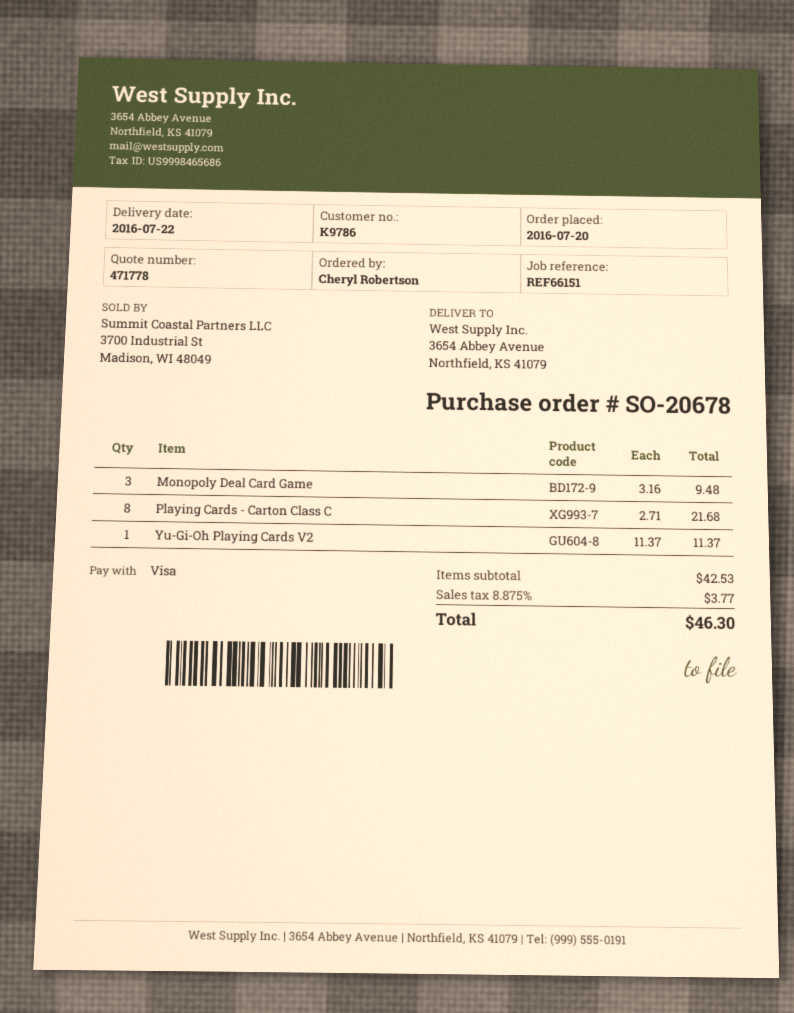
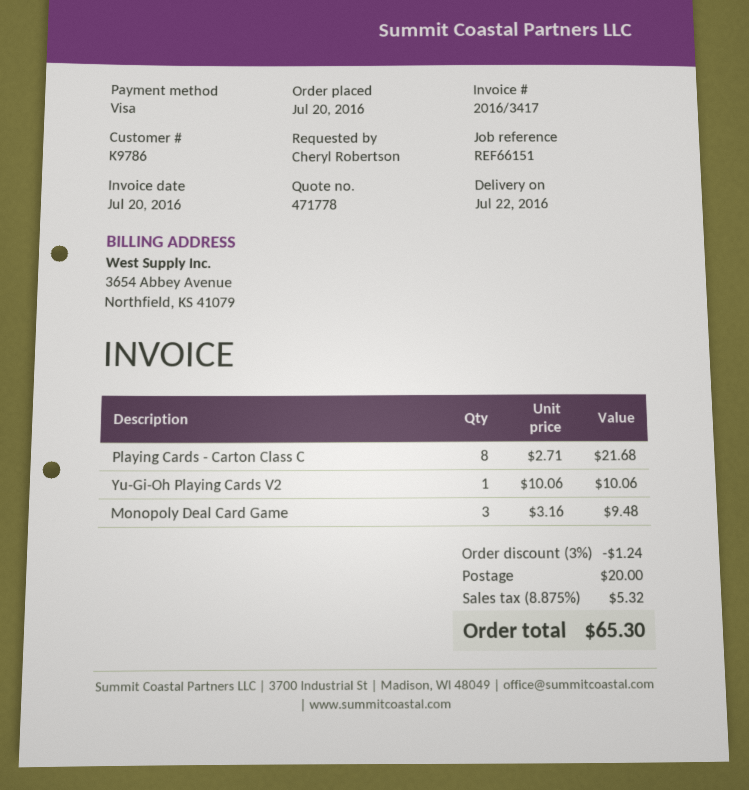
Yu-Gi-Oh Playing Cards V2: 1 x 11.37 = 11.37 -> 1 x 10.06 = 10.06
discount: none -> 3% = 1.24
shipping: none -> 20.00
tax: 8.875% = 3.77 -> 8.875% = 5.32
total: 46.30 -> 65.30

